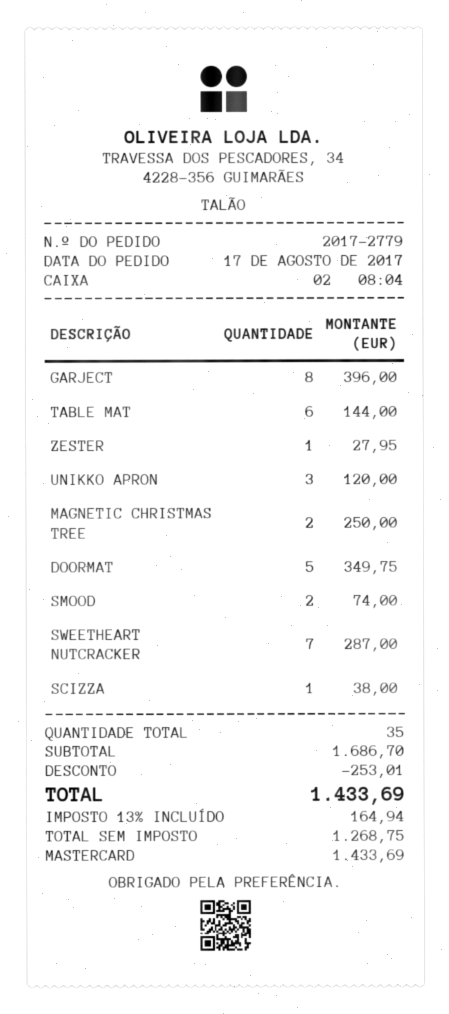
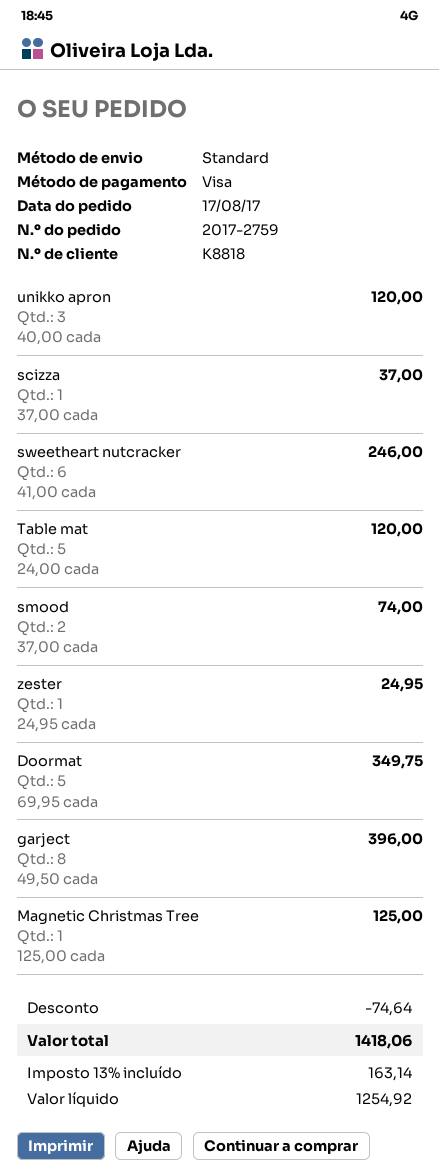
order number: 2017-2779 -> 2017-2759
payment method: Mastercard -> Visa
TABLE MAT: 6 for 144.00 -> 5 for 120.00
ZESTER: 1 for 27.95 -> 1 for 24.95
MAGNETIC CHRISTMAS TREE: 2 for 250.00 -> 1 for 125.00
SWEETHEART NUTCRACKER: 7 for 287.00 -> 6 for 246.00
SCIZZA: 1 for 38.00 -> 1 for 37.00
discount: 253.01 -> 74.64
net: 1268.75 -> 1254.92
tax: 13% = 164.94 -> 13% = 163.14
total: 1433.69 -> 1418.06

